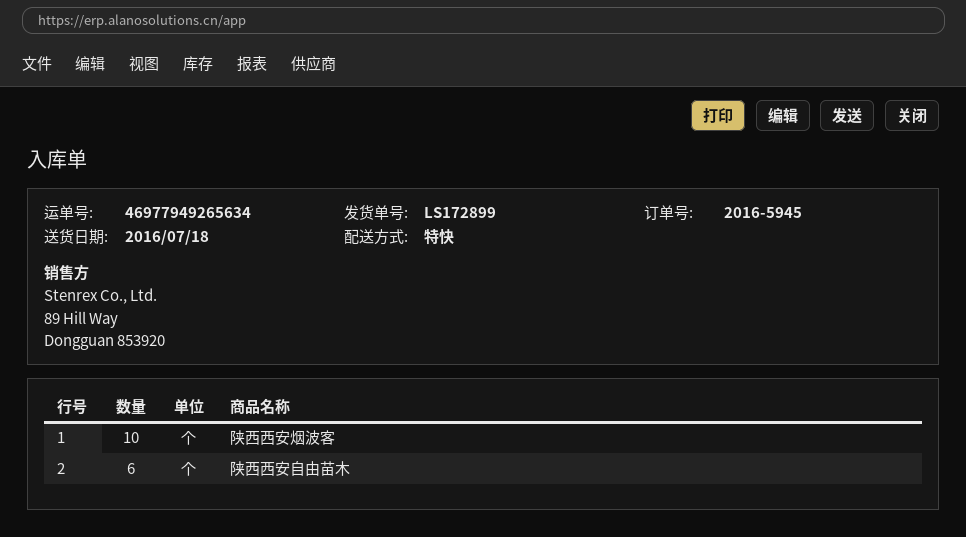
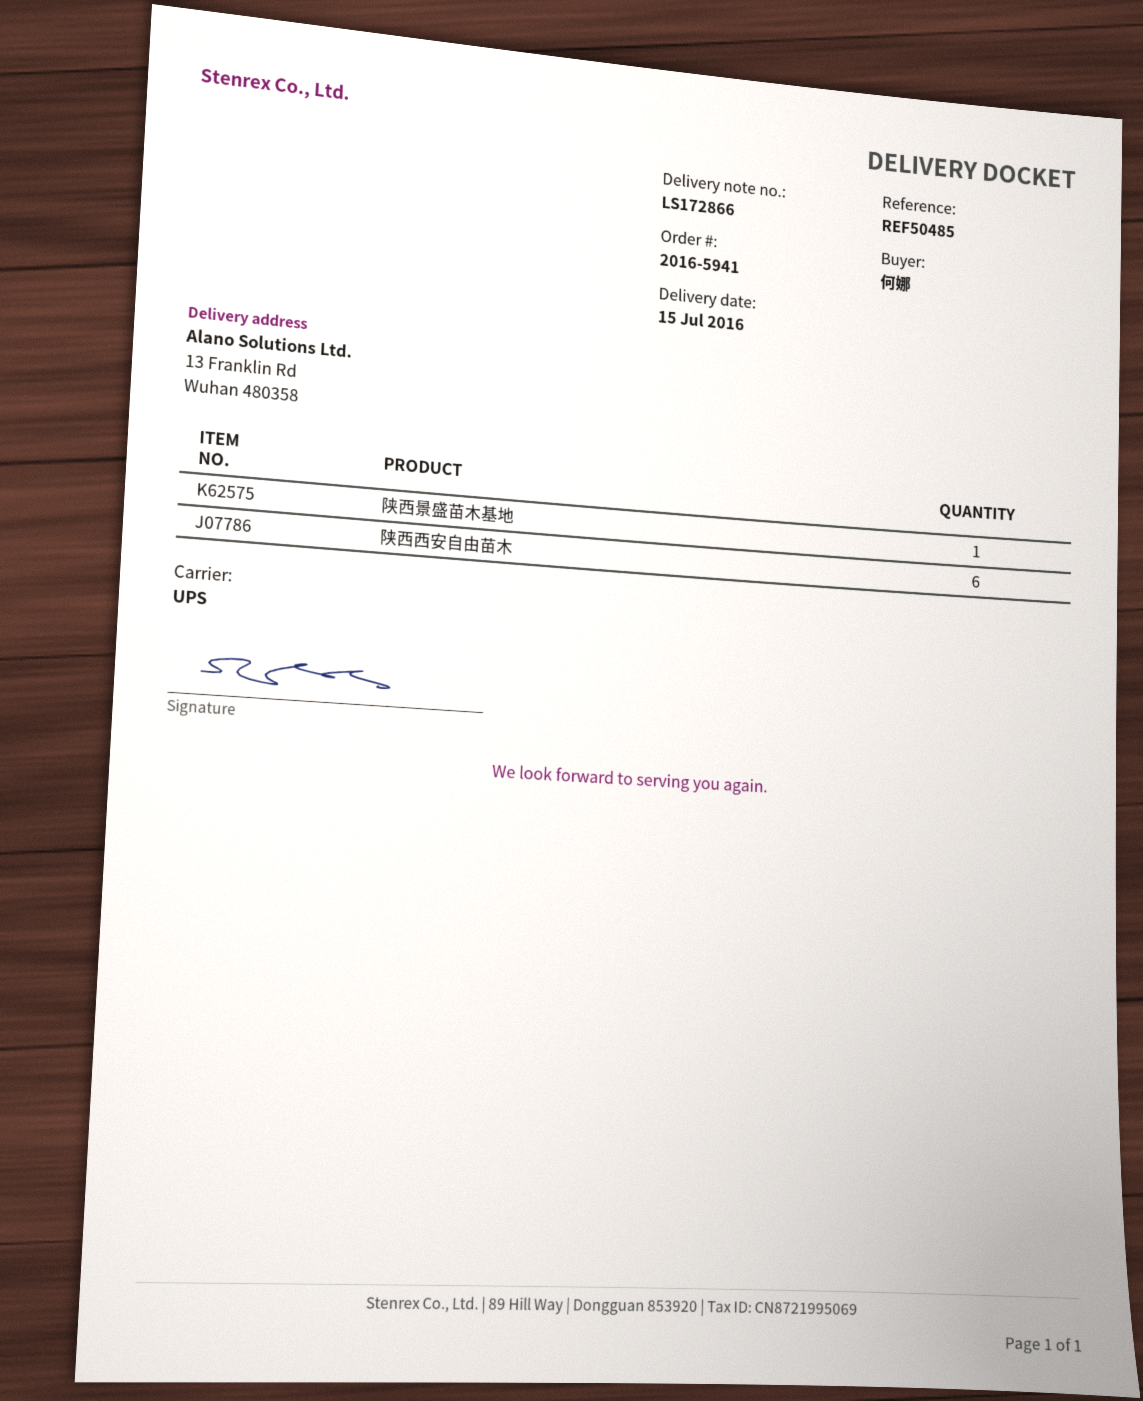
order number: 2016-5945 -> 2016-5941
delivery note number: LS172899 -> LS172866
delivery date: 2016-07-18 -> 2016-07-15
shipping method: express -> UPS
陕西西安烟波客: 10 -> none
陕西景盛苗木基地: none -> 1

